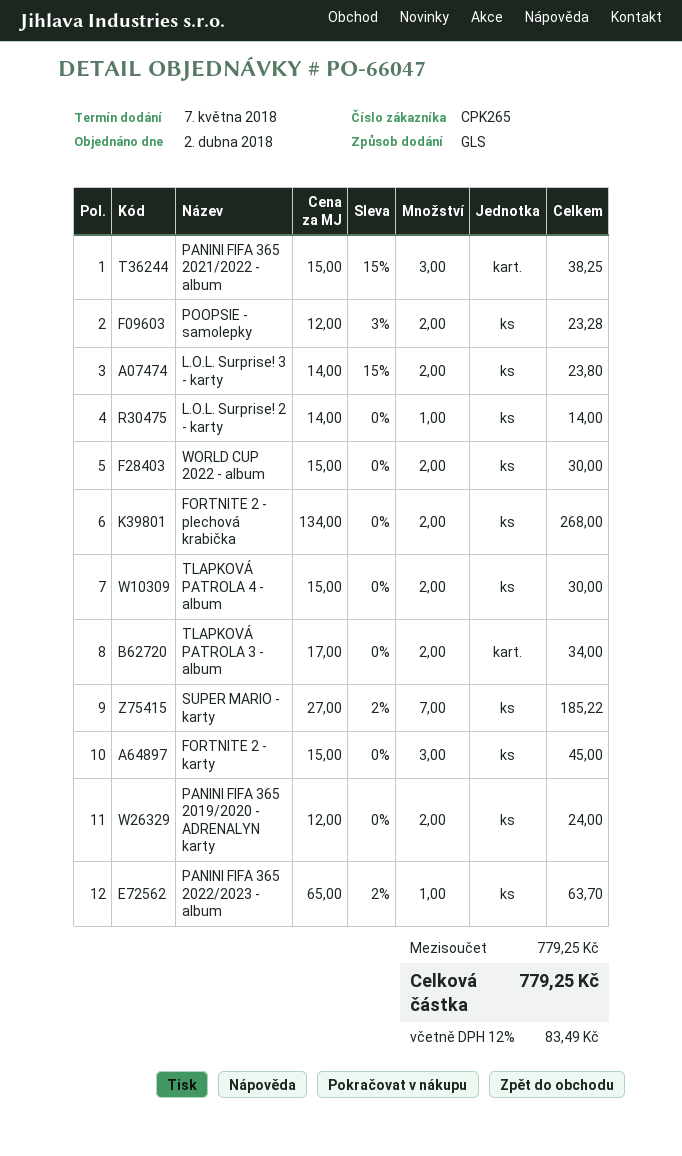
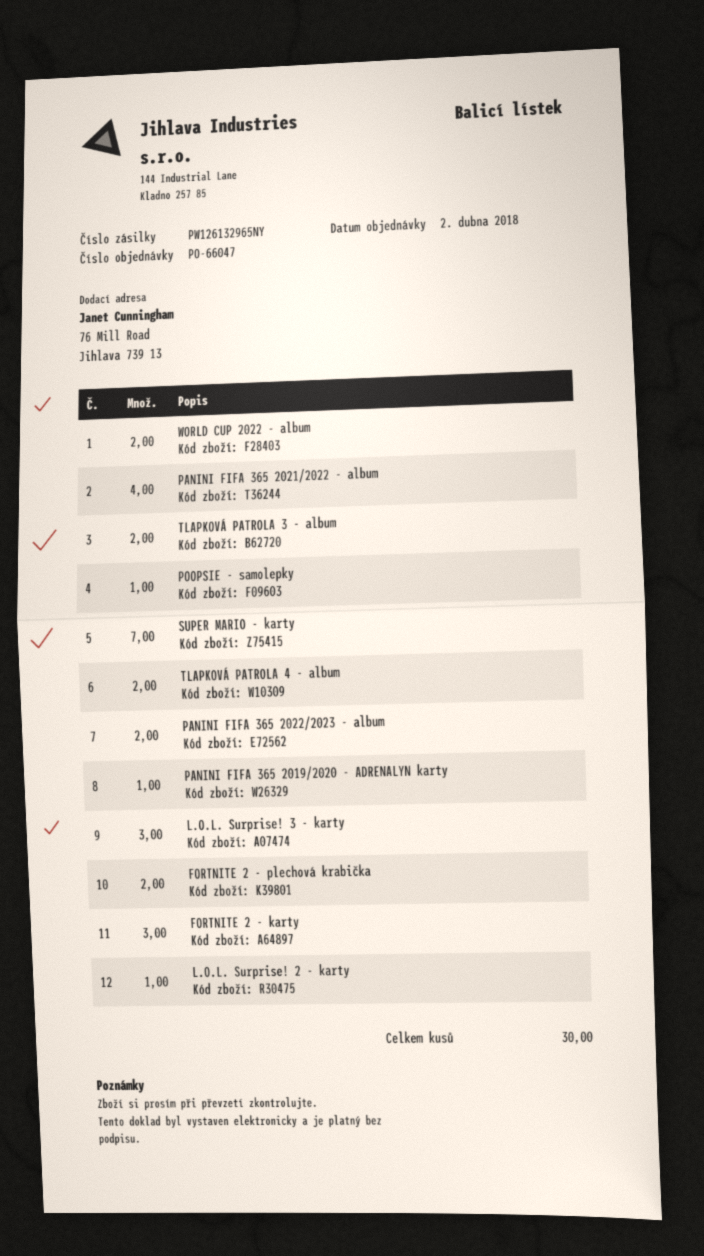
PANINI FIFA 365 2021/2022 - album: 3 -> 4
POOPSIE - samolepky: 2 -> 1
L.O.L. Surprise! 3 - karty: 2 -> 3
PANINI FIFA 365 2019/2020 - ADRENALYN karty: 2 -> 1
PANINI FIFA 365 2022/2023 - album: 1 -> 2

